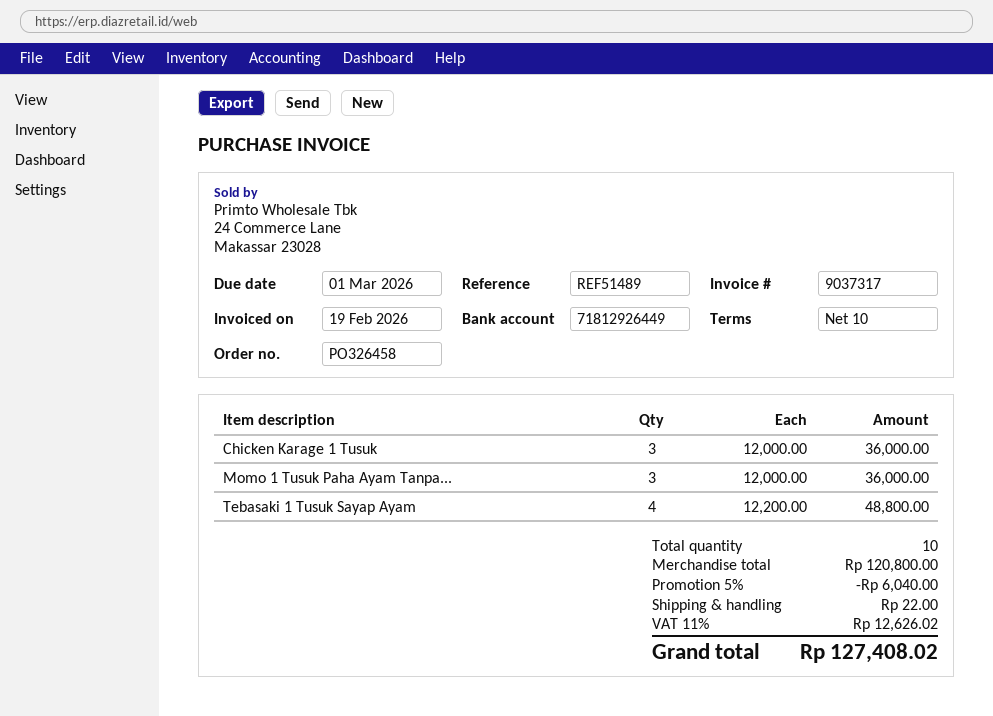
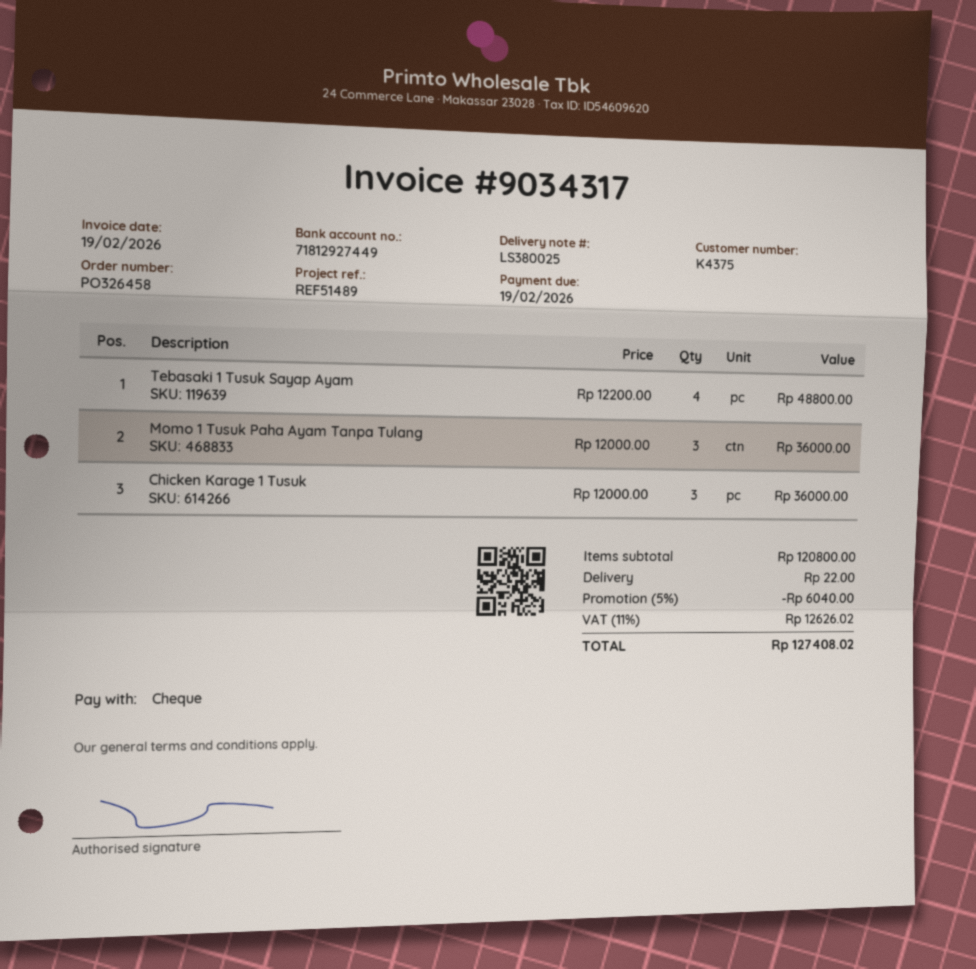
invoice number: 9037317 -> 9034317
due date: 2026-03-01 -> 2026-02-19
bank account: 71812926449 -> 71812927449

